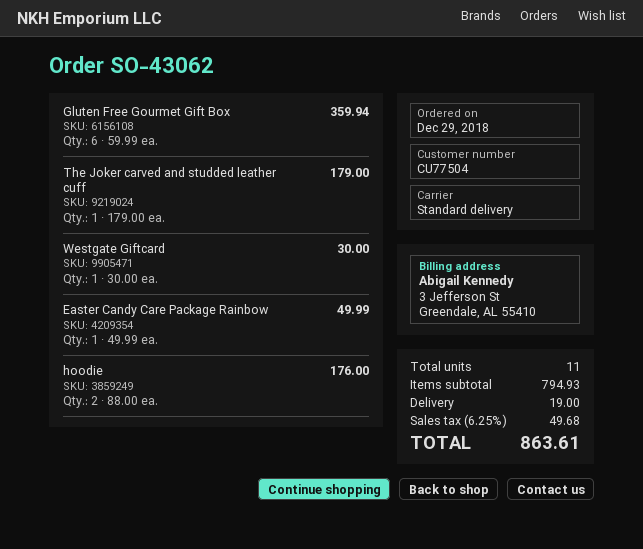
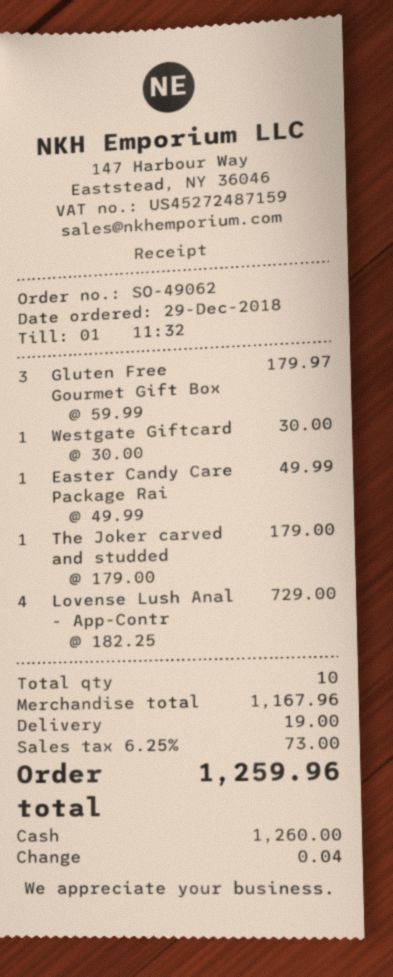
order number: SO-43062 -> SO-49062
Gluten Free Gourmet Gift Box: 6 x 59.99 = 359.94 -> 3 x 59.99 = 179.97
hoodie: 2 x 88.00 = 176.00 -> none
Lovense Lush Anal - App-Contr: none -> 4 x 182.25 = 729.00
total quantity: 11 -> 10
subtotal: 794.93 -> 1167.96
tax: 6.25% = 49.68 -> 6.25% = 73.00
total: 863.61 -> 1259.96

